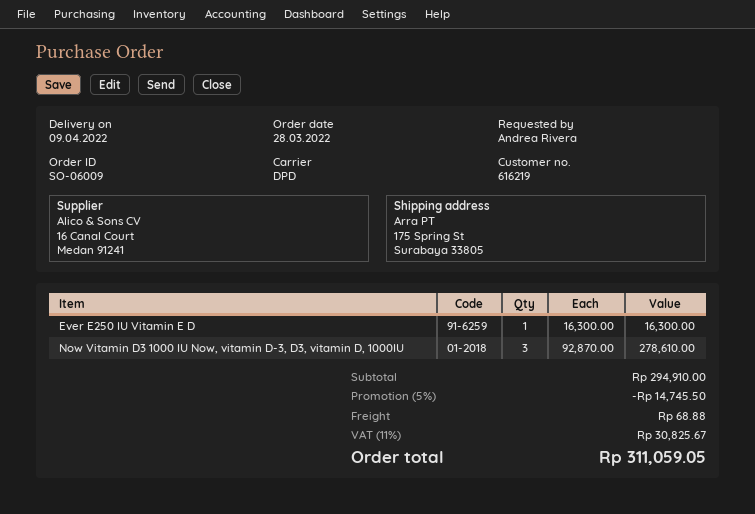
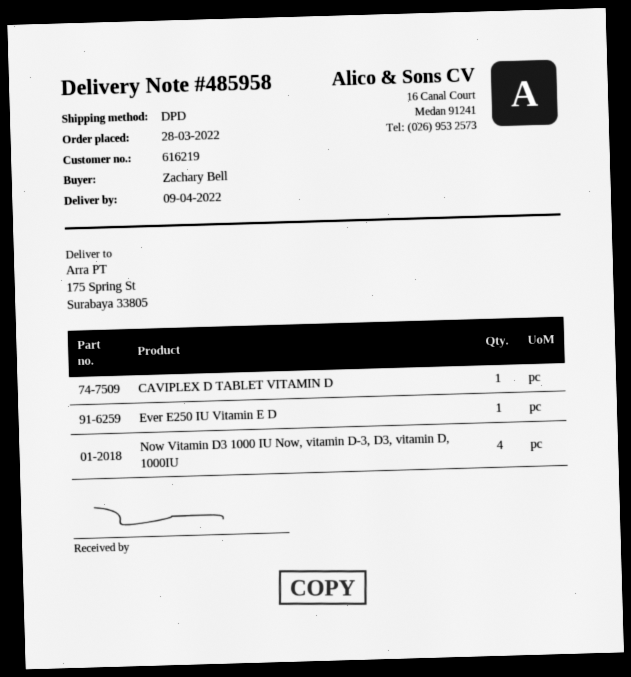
ordered by: Andrea Rivera -> Zachary Bell
Now Vitamin D3 1000 IU Now, vitamin D-3, D3, vitamin D, 1000IU: 3 -> 4
CAVIPLEX D TABLET VITAMIN D: none -> 1

